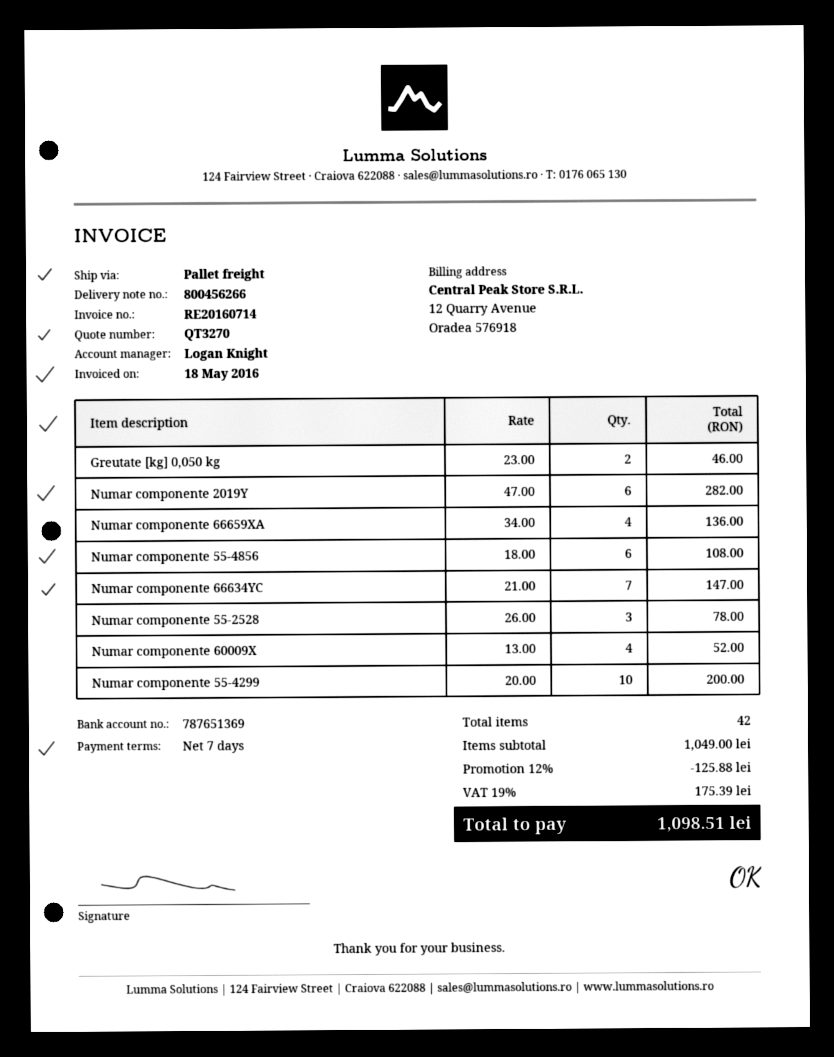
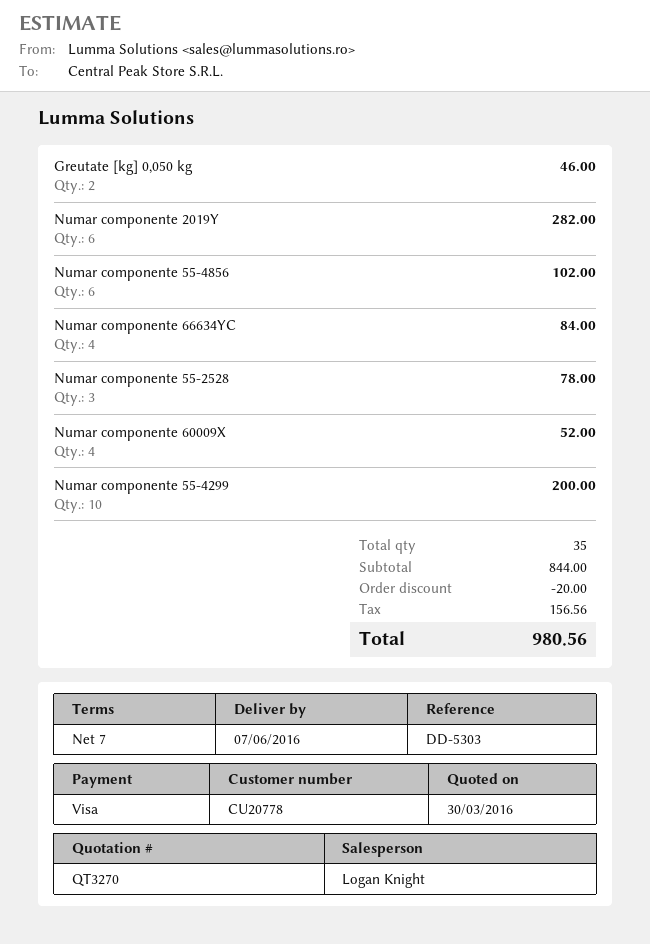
Numar componente 66659XA: 4 for 136.00 -> none
Numar componente 55-4856: 6 for 108.00 -> 6 for 102.00
Numar componente 66634YC: 7 for 147.00 -> 4 for 84.00
total quantity: 42 -> 35
subtotal: 1049.00 -> 844.00
discount: 125.88 -> 20.00
tax: 175.39 -> 156.56
total: 1098.51 -> 980.56

